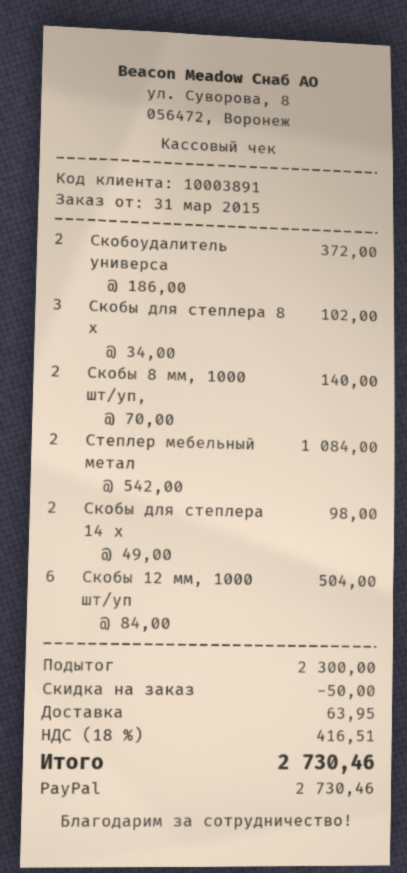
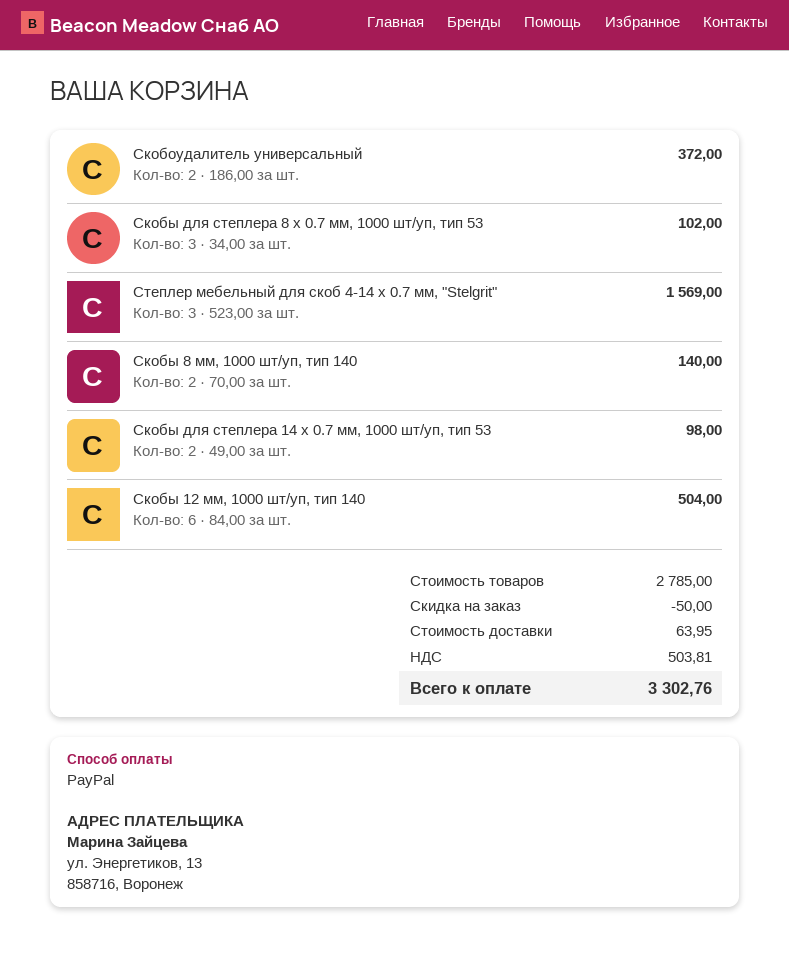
Степлер мебельный метал: 2 x 542.00 = 1084.00 -> none
Степлер мебельный для скоб 4-14 х 0.7 мм, "Stelgrit": none -> 3 x 523.00 = 1569.00
subtotal: 2300.00 -> 2785.00
tax: 416.51 -> 503.81
total: 2730.46 -> 3302.76

